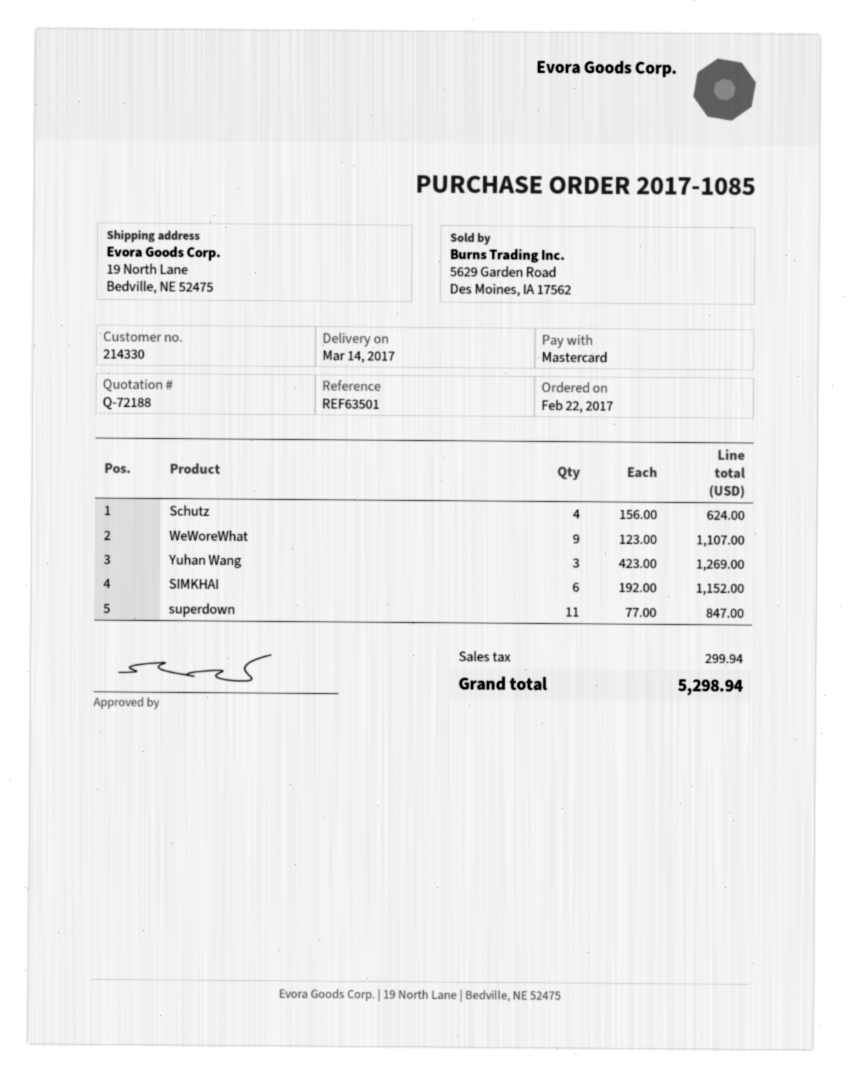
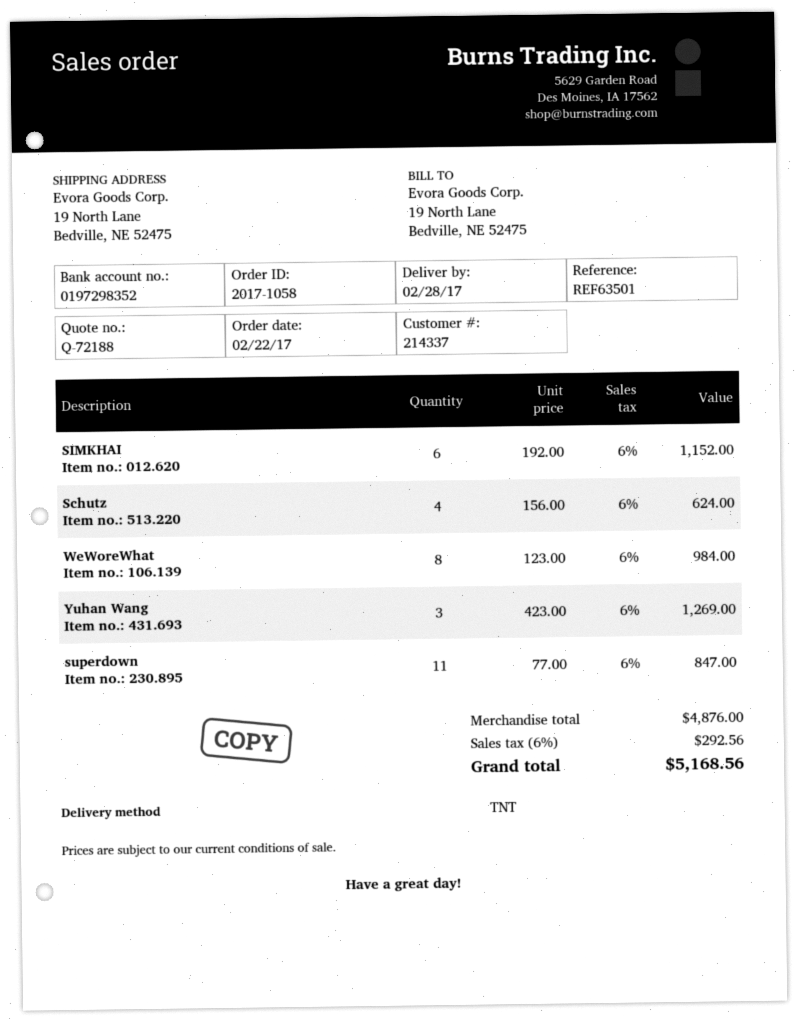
order number: 2017-1085 -> 2017-1058
delivery date: 2017-03-14 -> 2017-02-28
customer number: 214330 -> 214337
WeWoreWhat: 9 x 123.00 = 1107.00 -> 8 x 123.00 = 984.00
tax: 299.94 -> 292.56
total: 5298.94 -> 5168.56

